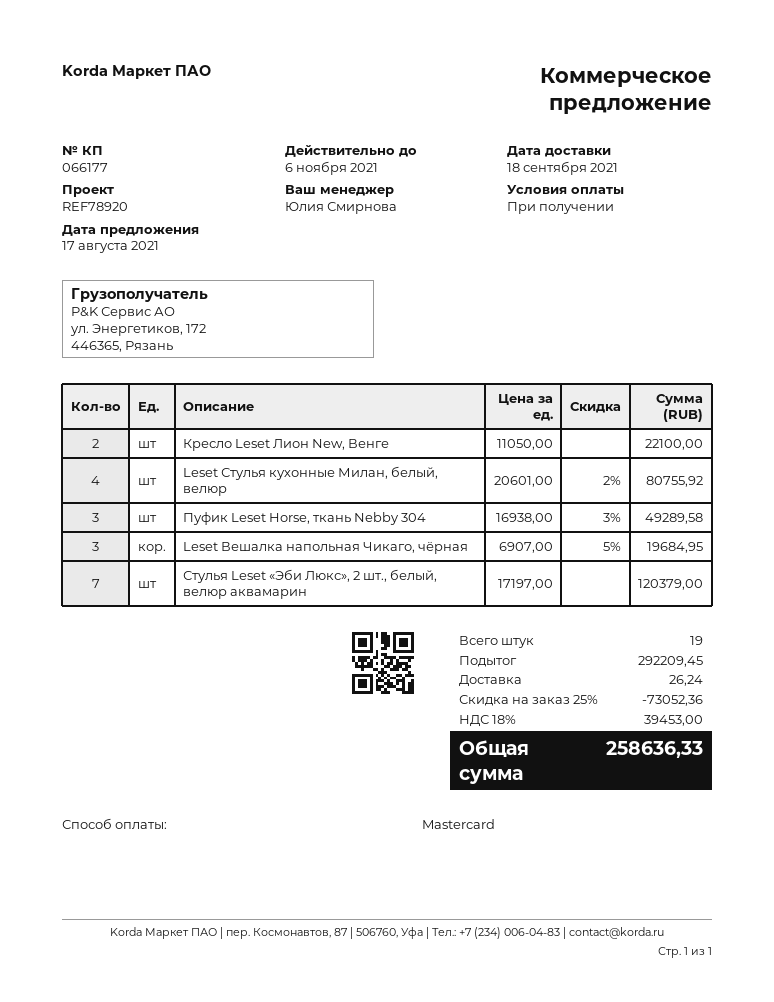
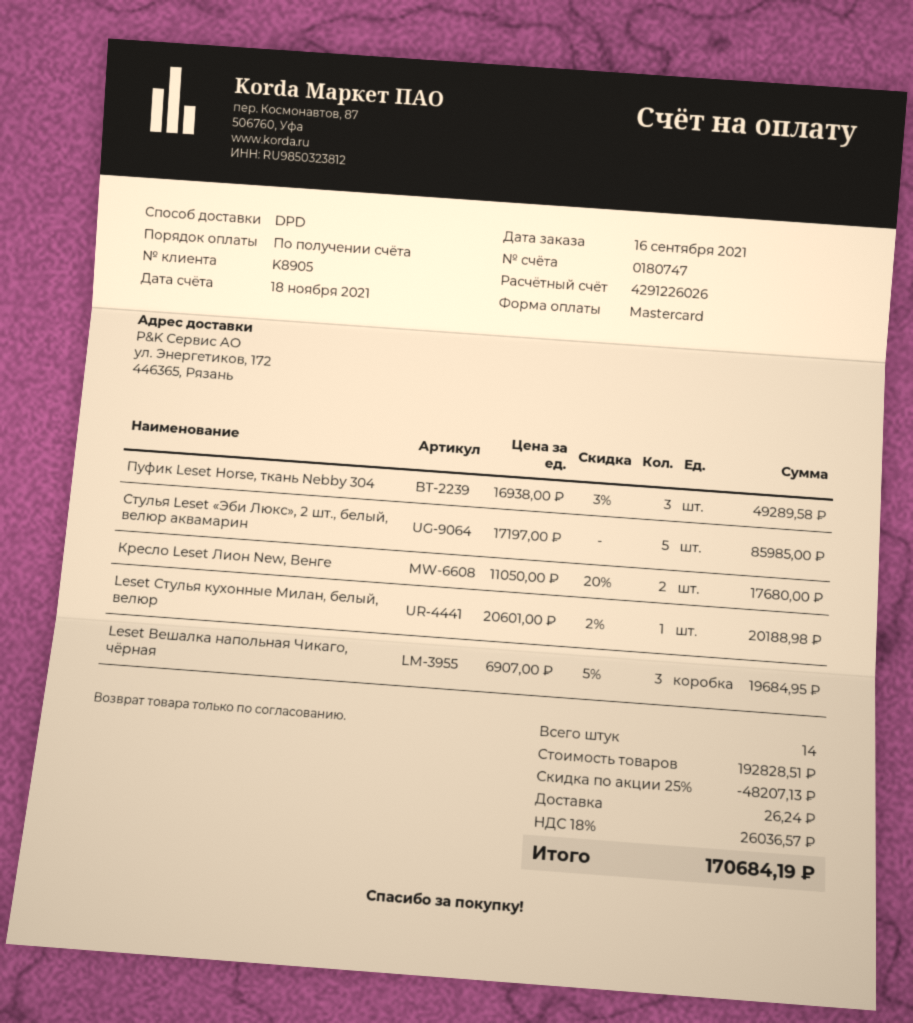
Кресло Leset Лион New, Венге: 2 x 11050.00 = 22100.00 -> 2 x 11050.00 - 20% = 17680.00
Leset Стулья кухонные Милан, белый, велюр: 4 x 20601.00 - 2% = 80755.92 -> 1 x 20601.00 - 2% = 20188.98
Стулья Leset «Эби Люкс», 2 шт., белый, велюр аквамарин: 7 x 17197.00 = 120379.00 -> 5 x 17197.00 = 85985.00
total quantity: 19 -> 14
subtotal: 292209.45 -> 192828.51
discount: 25% = 73052.36 -> 25% = 48207.13
tax: 18% = 39453.00 -> 18% = 26036.57
total: 258636.33 -> 170684.19

